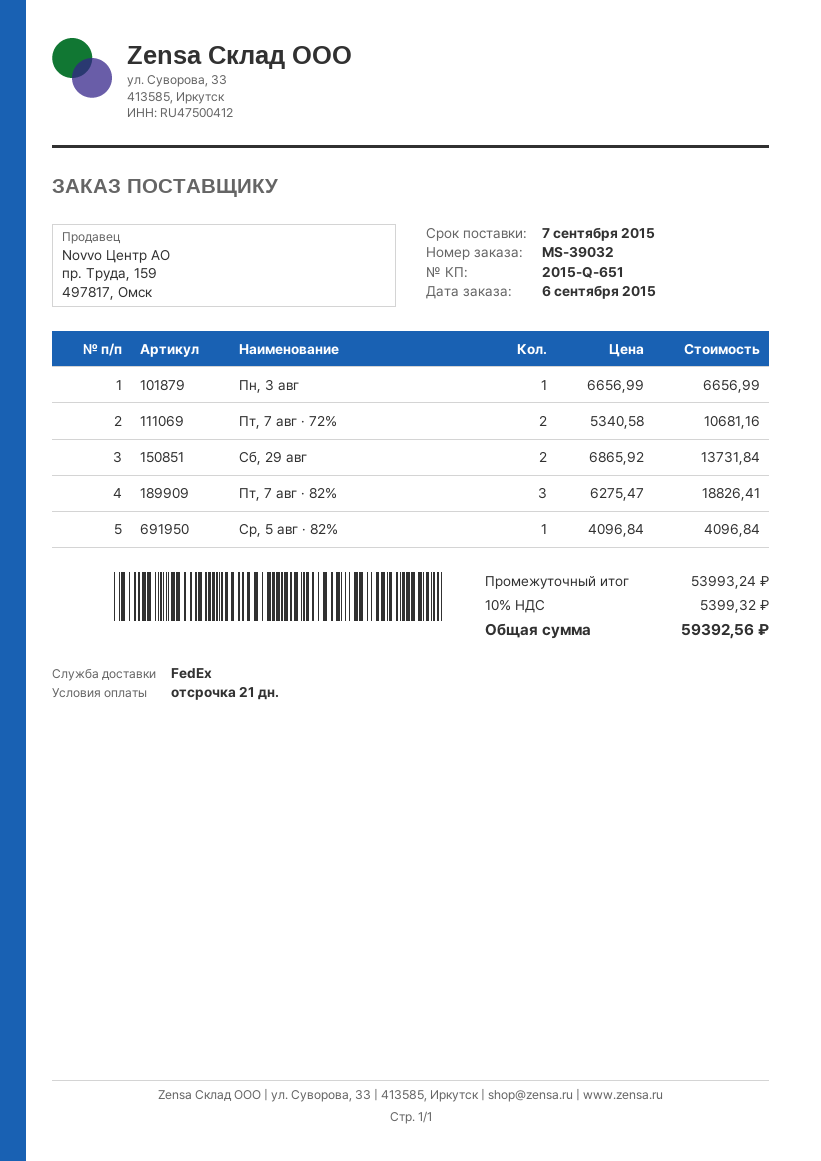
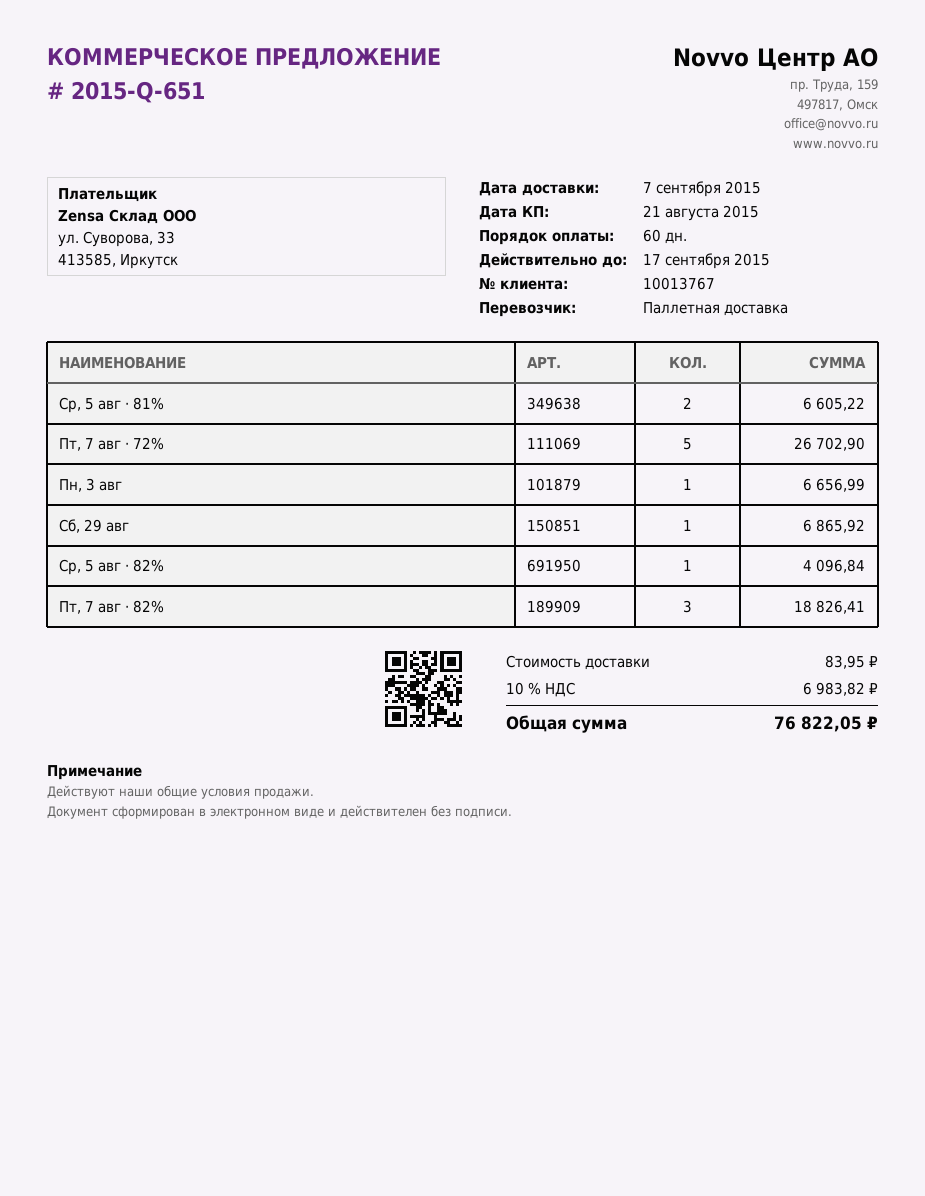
payment terms: 21 days -> 60 days
shipping method: FedEx -> pallet freight
Пт, 7 авг · 72%: 2 for 10681.16 -> 5 for 26702.90
Сб, 29 авг: 2 for 13731.84 -> 1 for 6865.92
Ср, 5 авг · 81%: none -> 2 for 6605.22
shipping: none -> 83.95
tax: 10% = 5399.32 -> 10% = 6983.82
total: 59392.56 -> 76822.05

